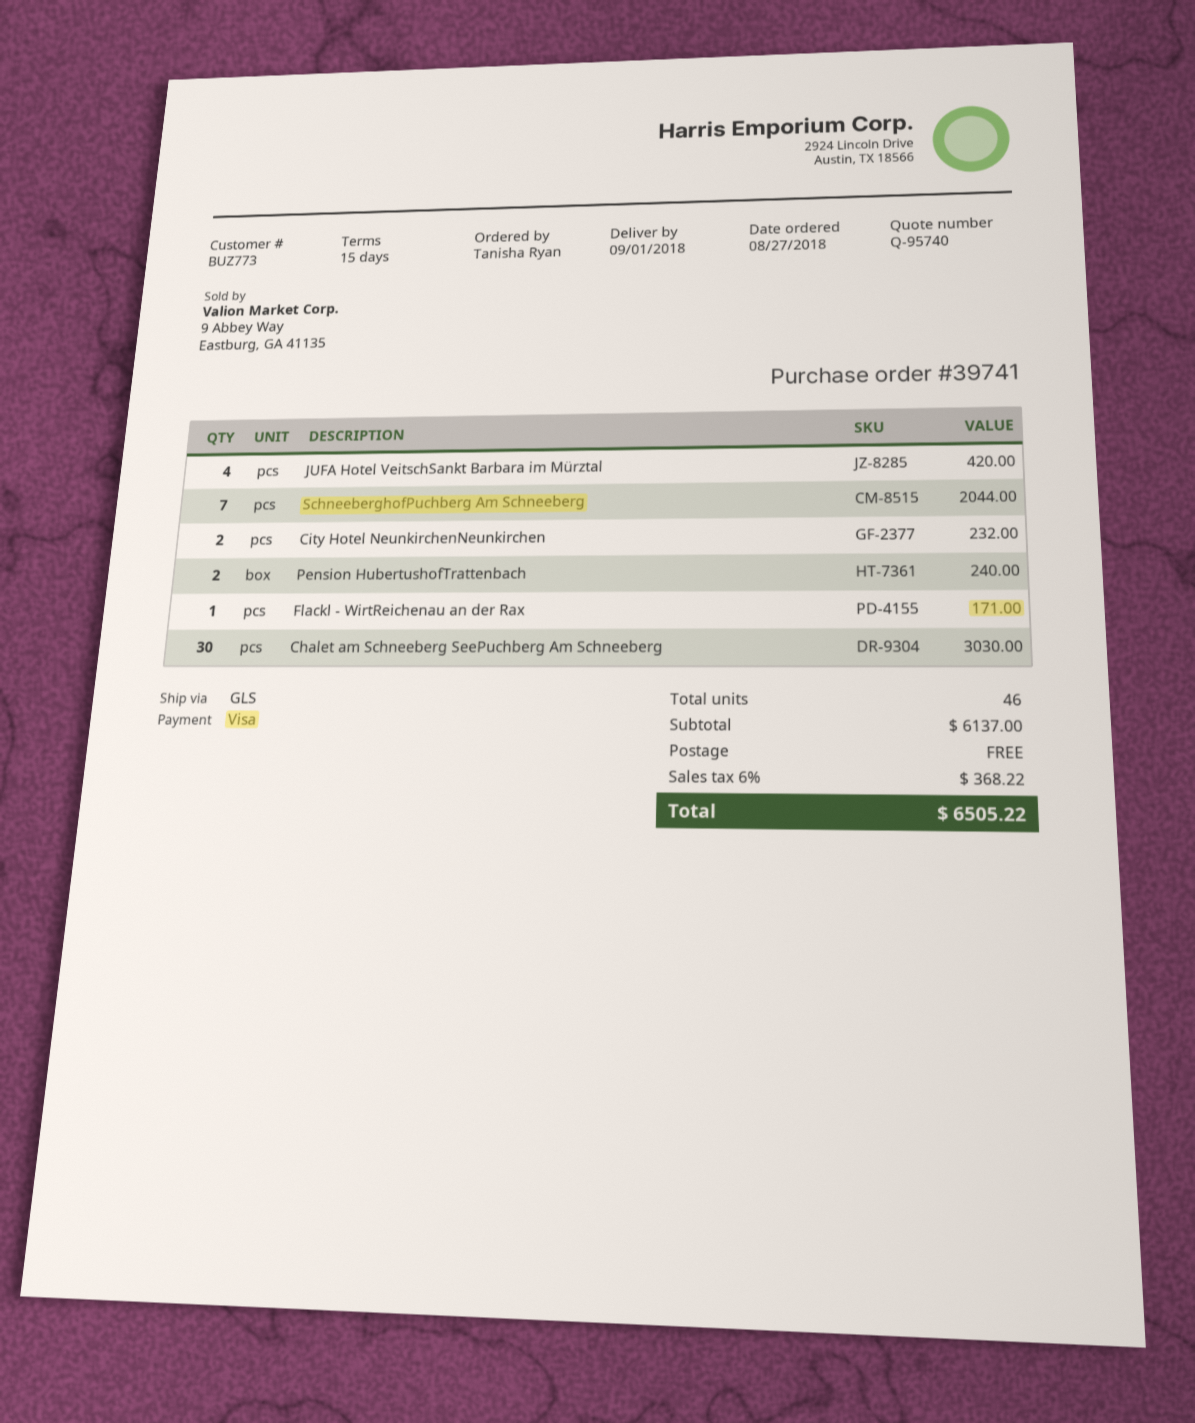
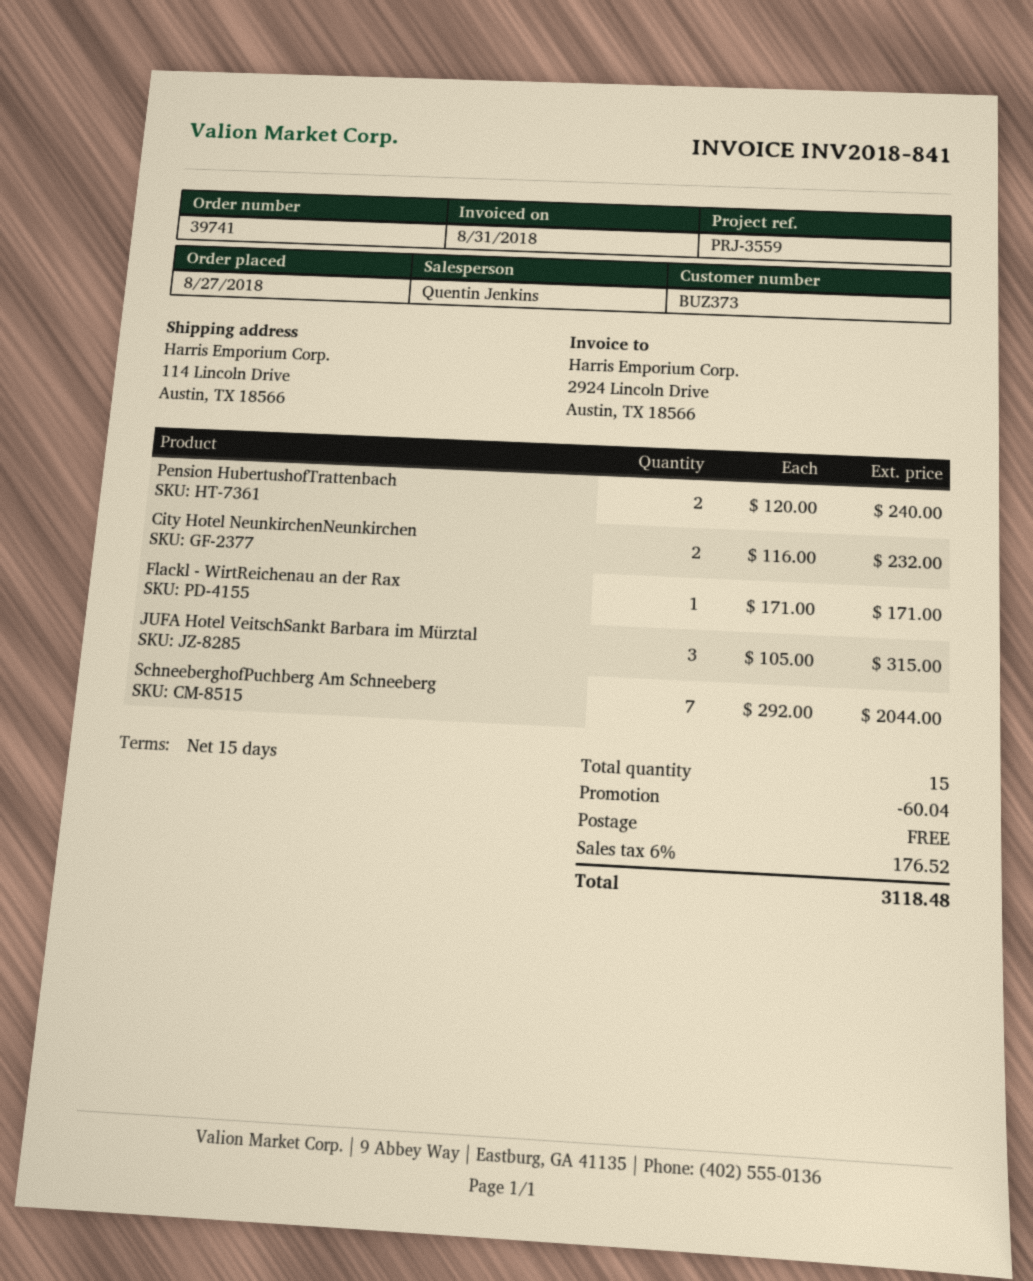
customer number: BUZ773 -> BUZ373
JUFA Hotel VeitschSankt Barbara im Mürztal: 4 for 420.00 -> 3 for 315.00
Chalet am Schneeberg SeePuchberg Am Schneeberg: 30 for 3030.00 -> none
total quantity: 46 -> 15
discount: none -> 60.04
tax: 6% = 368.22 -> 6% = 176.52
total: 6505.22 -> 3118.48

